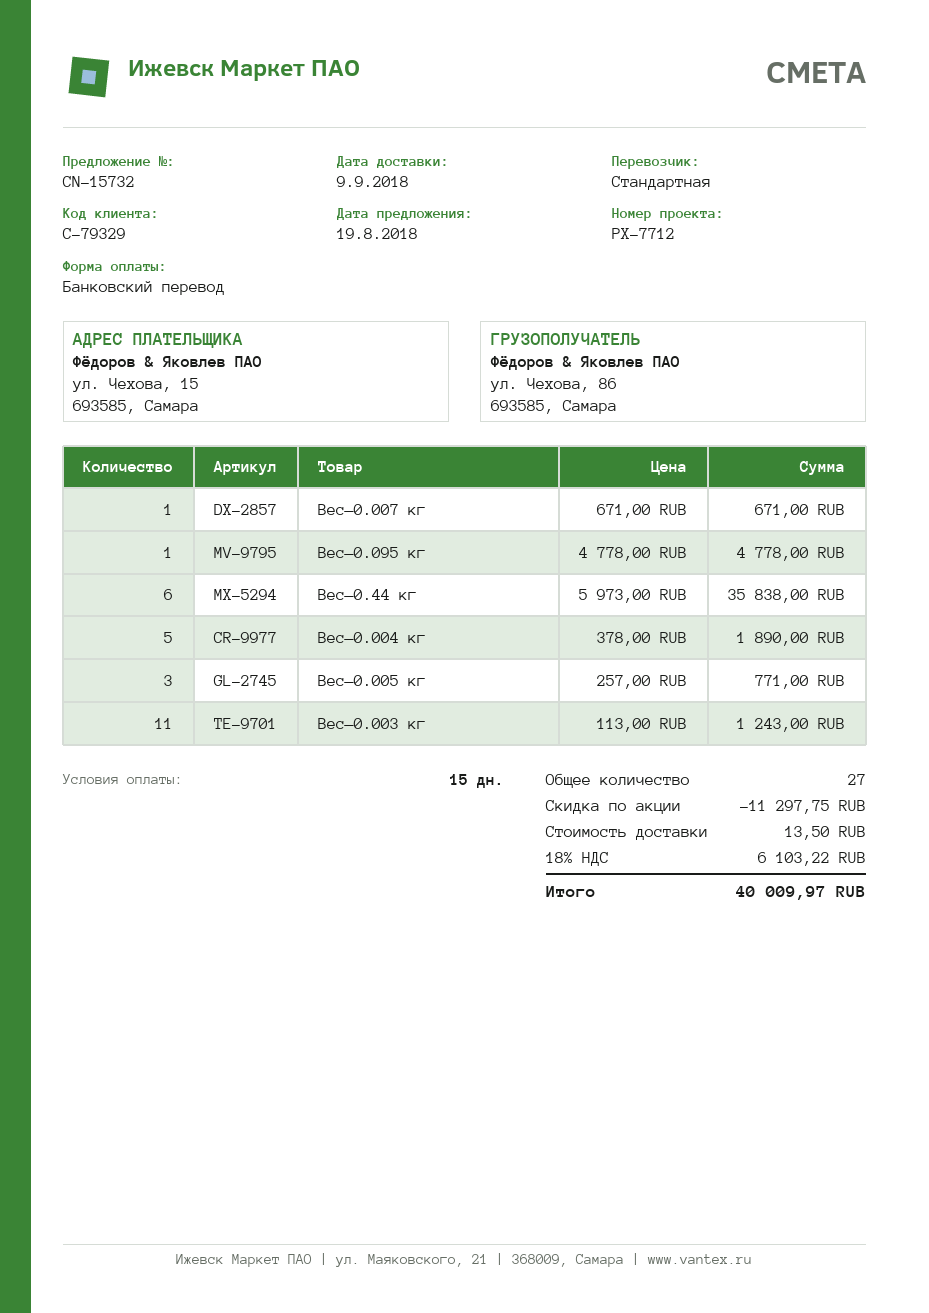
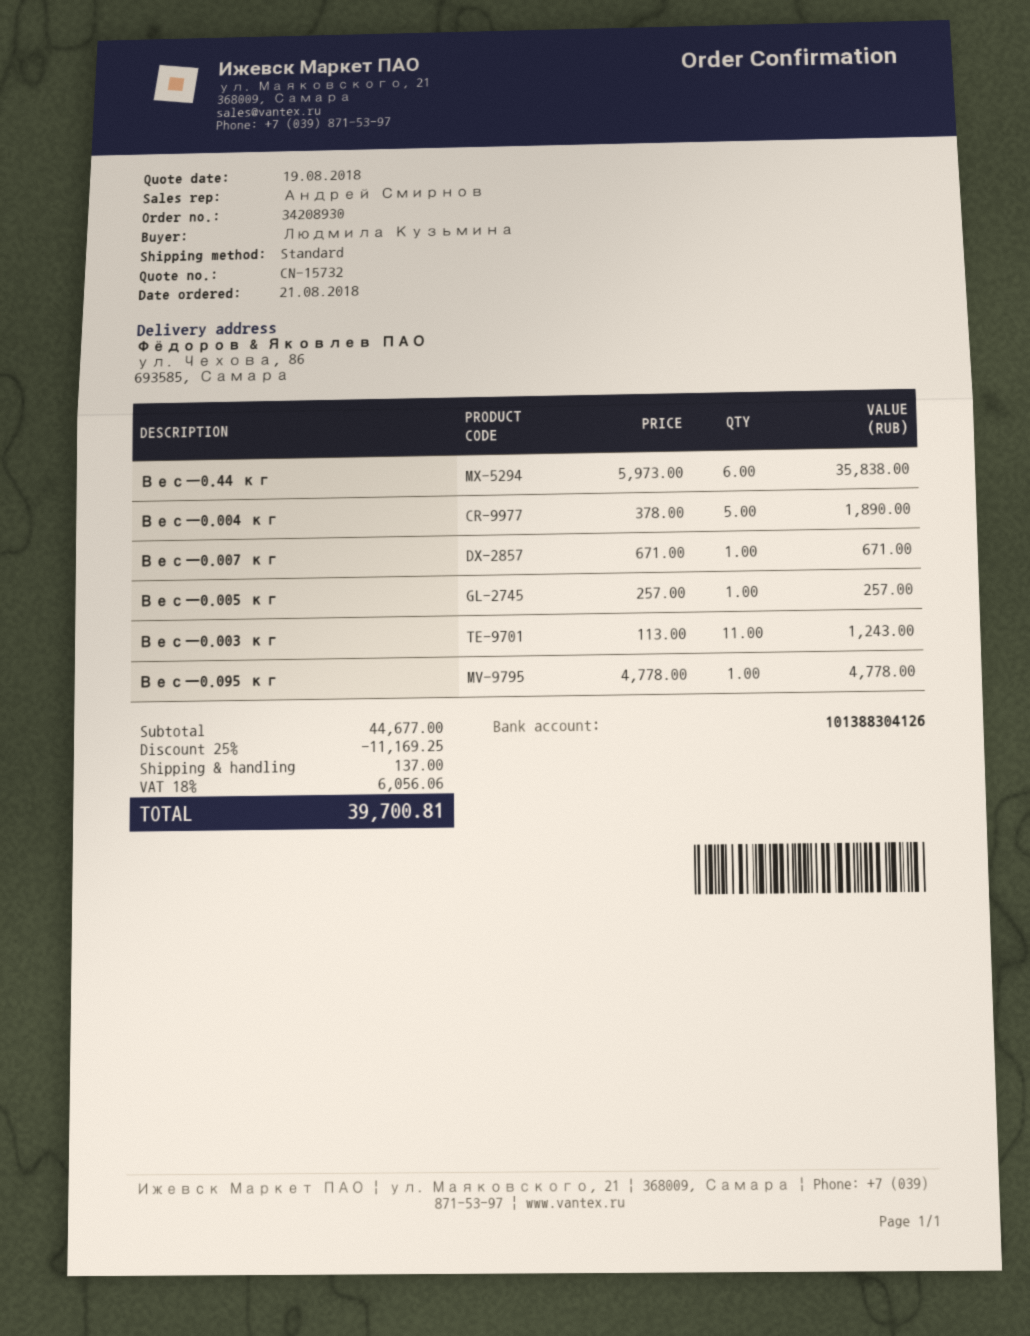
Вес—0.005 кг: 3 x 257.00 = 771.00 -> 1 x 257.00 = 257.00
discount: 11297.75 -> 11169.25
shipping: 13.50 -> 137.00
tax: 18% = 6103.22 -> 18% = 6056.06
total: 40009.97 -> 39700.81

